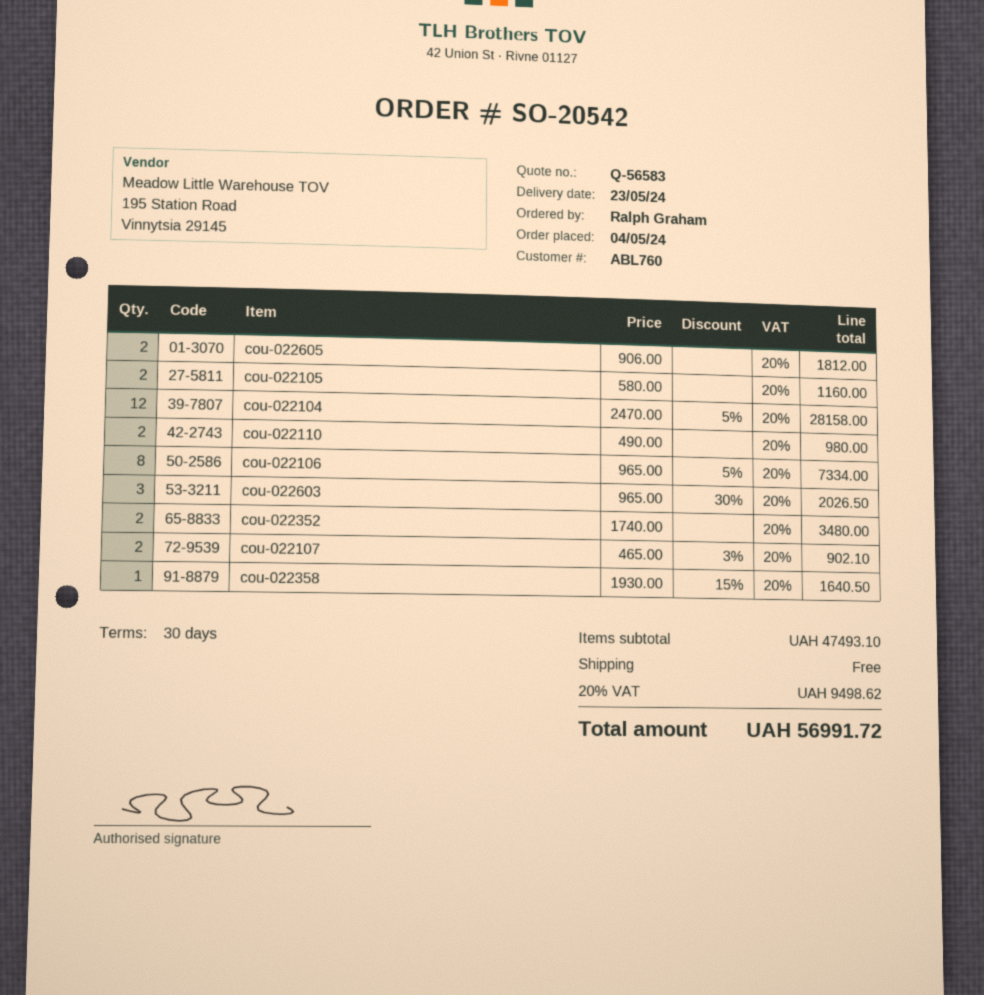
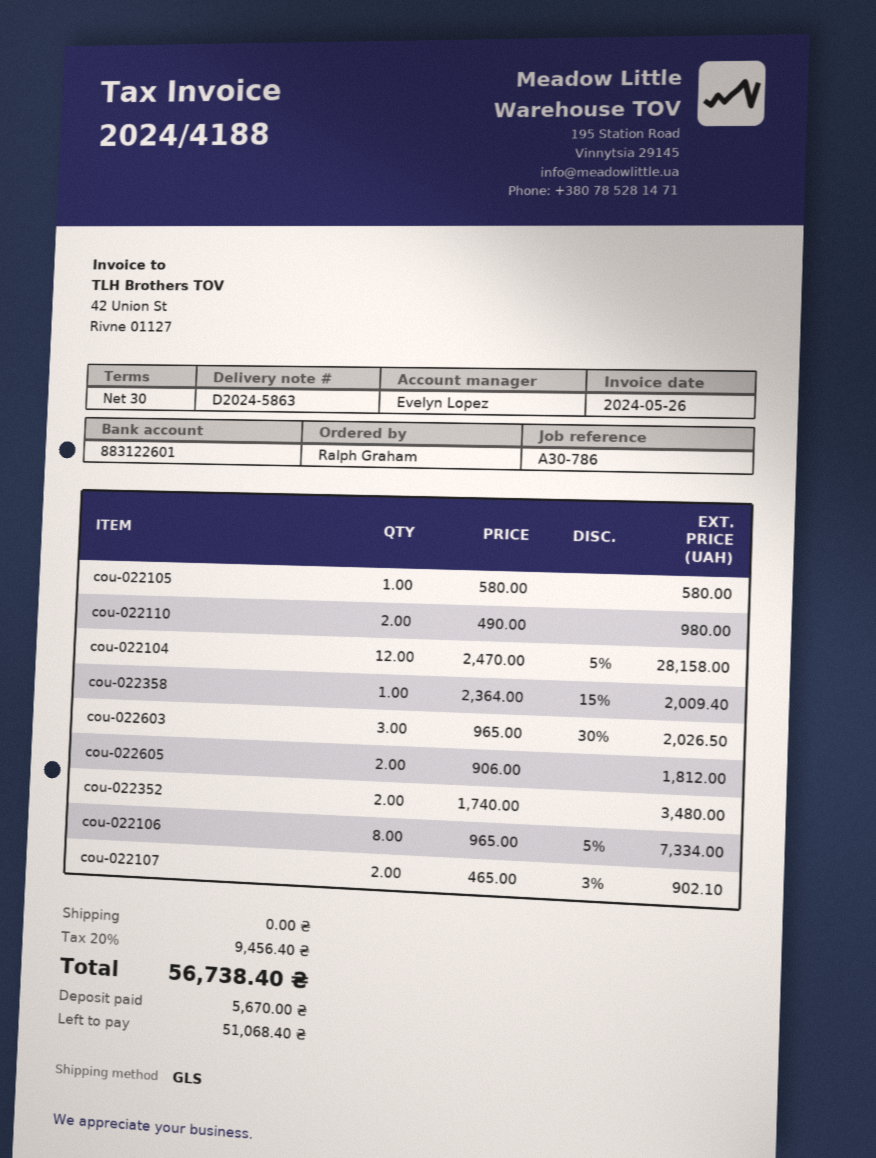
cou-022105: 2 x 580.00 = 1160.00 -> 1 x 580.00 = 580.00
cou-022358: 1 x 1930.00 - 15% = 1640.50 -> 1 x 2364.00 - 15% = 2009.40
tax: 20% = 9498.62 -> 20% = 9456.40
total: 56991.72 -> 56738.40

